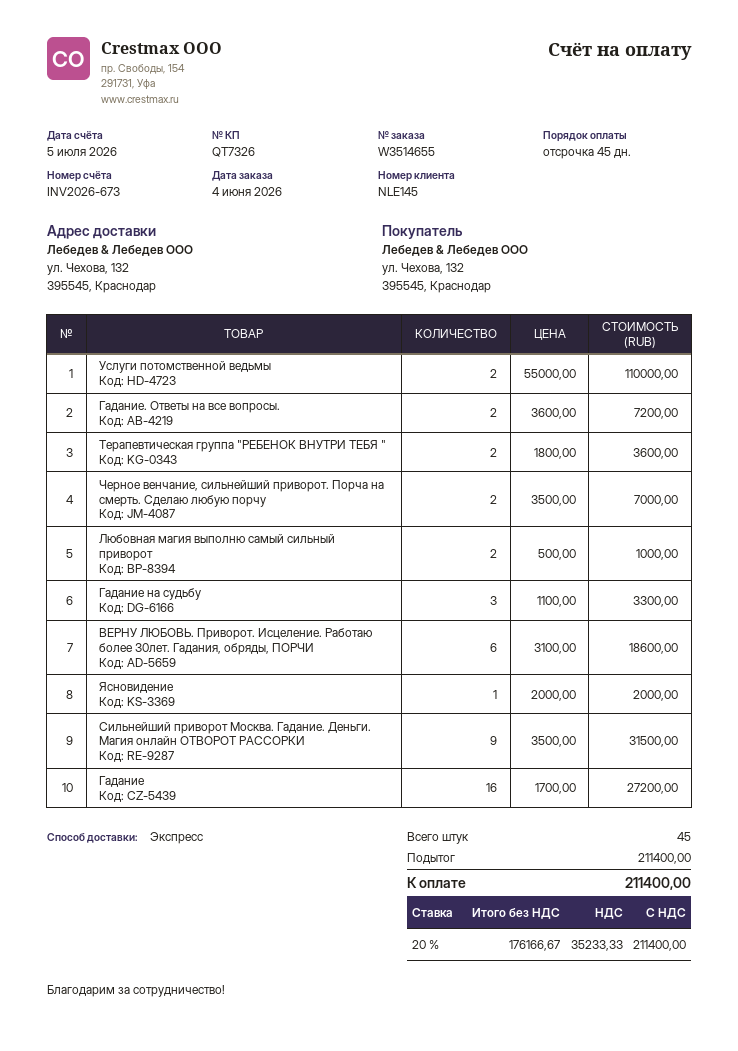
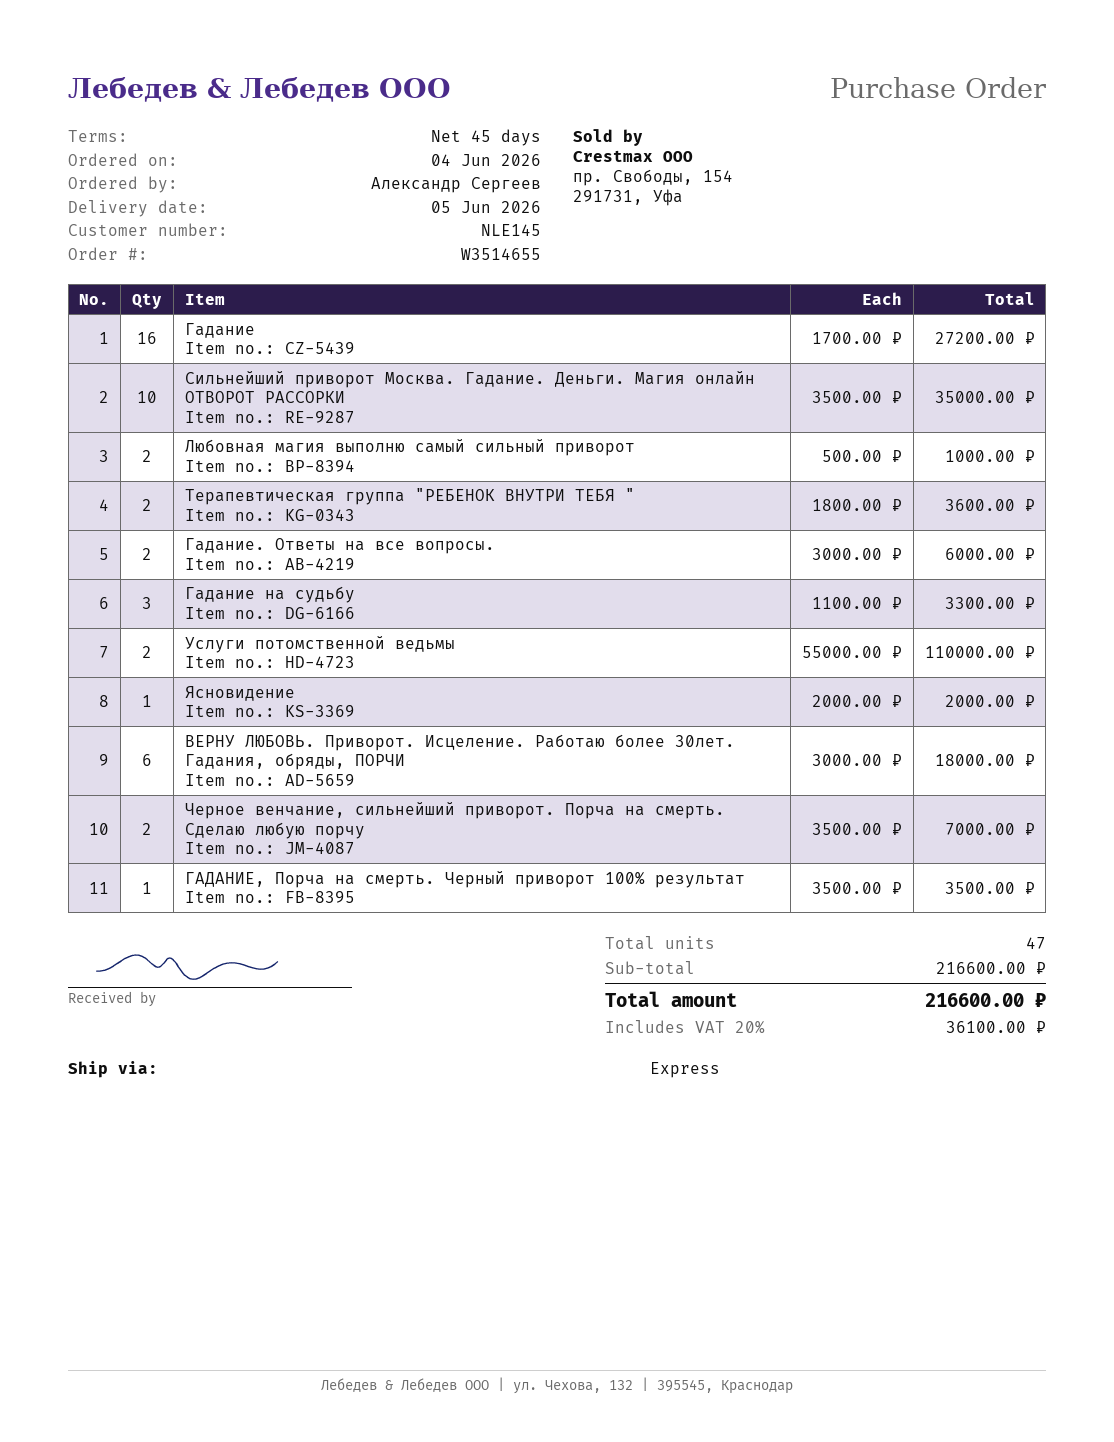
Гадание. Ответы на все вопросы.: 2 x 3600.00 = 7200.00 -> 2 x 3000.00 = 6000.00
ВЕРНУ ЛЮБОВЬ. Приворот. Исцеление. Работаю более 30лет. Гадания, обряды, ПОРЧИ: 6 x 3100.00 = 18600.00 -> 6 x 3000.00 = 18000.00
Сильнейший приворот Москва. Гадание. Деньги. Магия онлайн ОТВОРОТ РАССОРКИ: 9 x 3500.00 = 31500.00 -> 10 x 3500.00 = 35000.00
ГАДАНИЕ, Порча на смерть. Черный приворот 100% результат: none -> 1 x 3500.00 = 3500.00
total quantity: 45 -> 47
subtotal: 211400.00 -> 216600.00
tax: 20% = 35233.33 -> 20% = 36100.00
total: 211400.00 -> 216600.00

